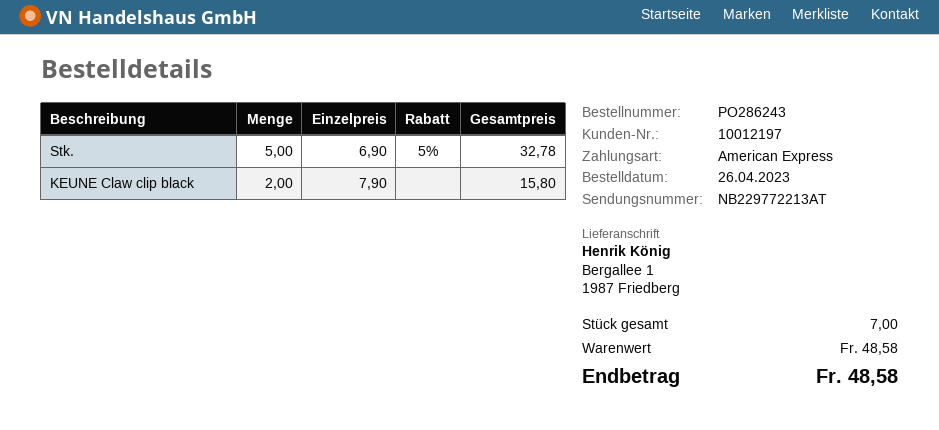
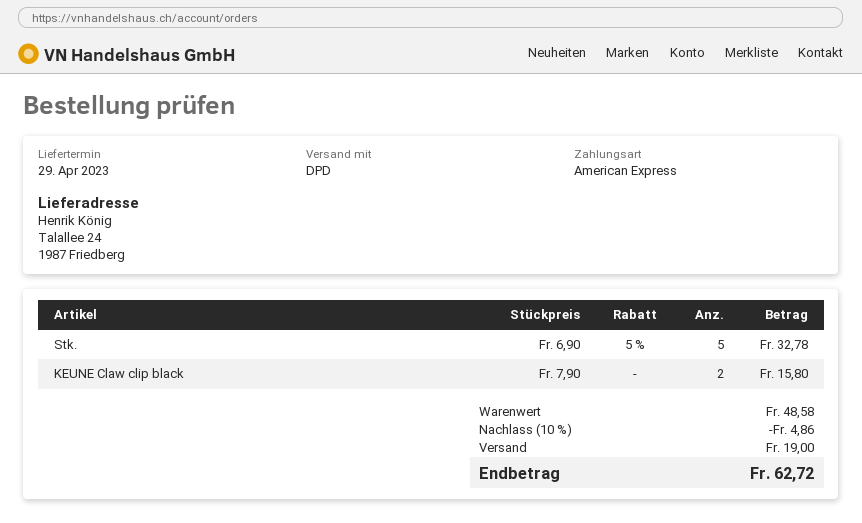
ship to: Bergallee 1, 1987 Friedberg -> Talallee 24, 1987 Friedberg
discount: none -> 10% = 4.86
shipping: none -> 19.00
total: 48.58 -> 62.72

